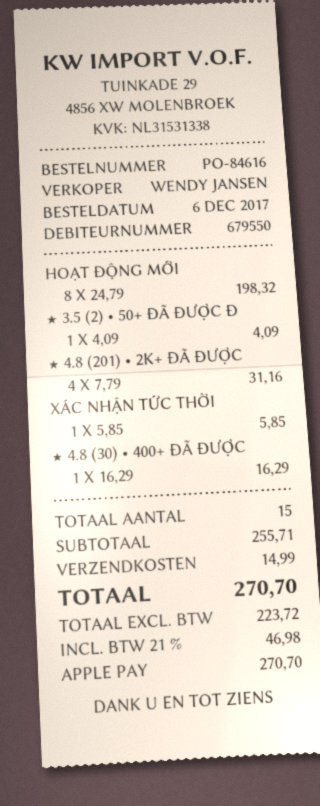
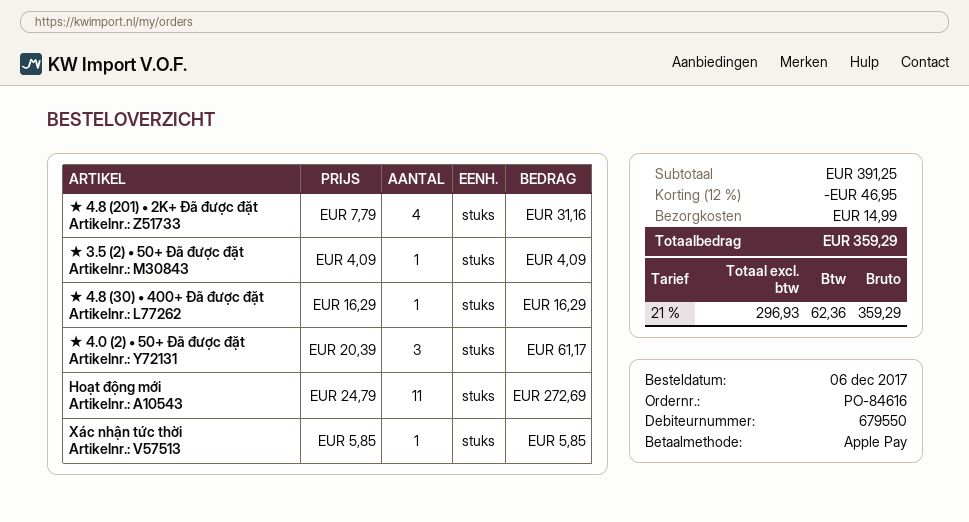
HOẠT ĐỘNG MỚI: 8 x 24.79 = 198.32 -> 11 x 24.79 = 272.69
★ 4.0 (2) • 50+ Đã được đặt: none -> 3 x 20.39 = 61.17
subtotal: 255.71 -> 391.25
discount: none -> 12% = 46.95
net: 223.72 -> 296.93
tax: 21% = 46.98 -> 21% = 62.36
total: 270.70 -> 359.29

